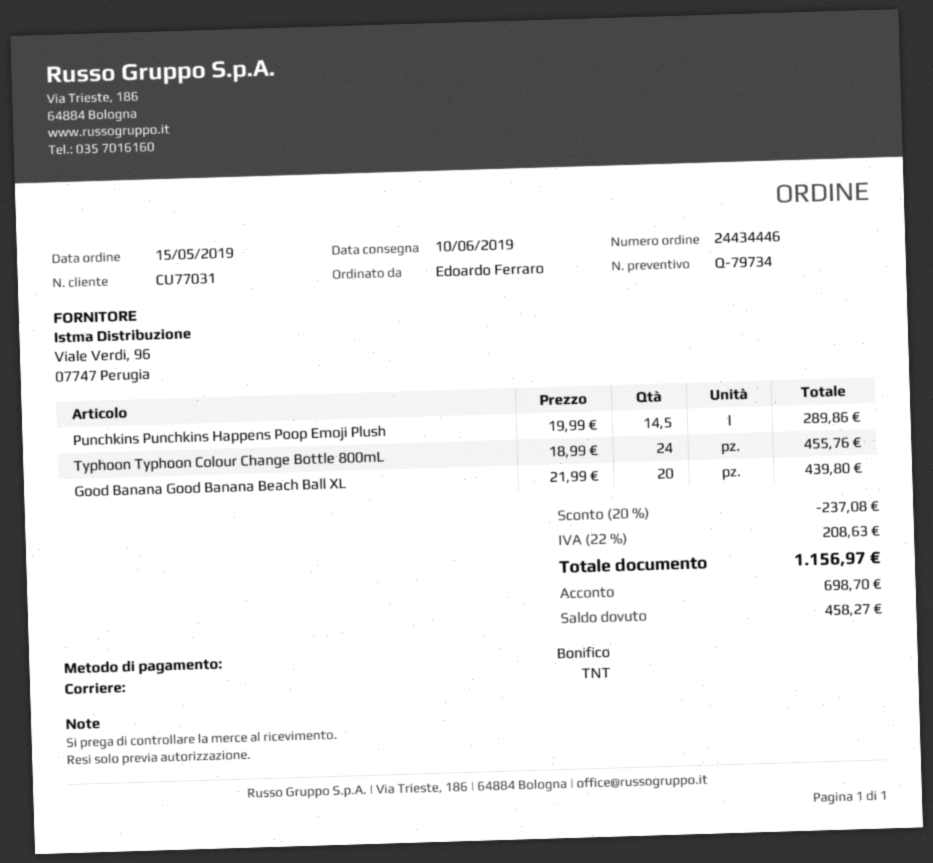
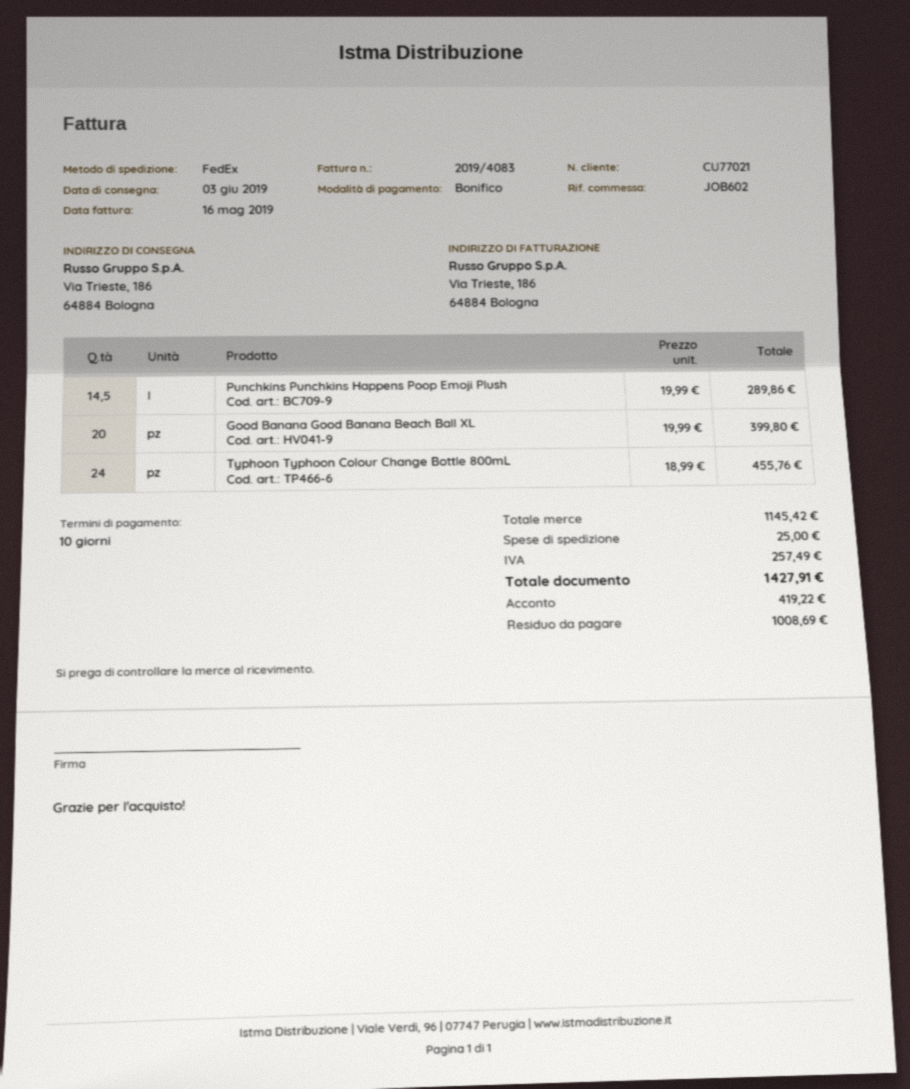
delivery date: 2019-06-10 -> 2019-06-03
customer number: CU77031 -> CU77021
shipping method: TNT -> FedEx
Good Banana Good Banana Beach Ball XL: 20 x 21.99 = 439.80 -> 20 x 19.99 = 399.80
discount: 20% = 237.08 -> none
shipping: none -> 25.00
tax: 208.63 -> 257.49
total: 1156.97 -> 1427.91
deposit: 698.70 -> 419.22
balance: 458.27 -> 1008.69

